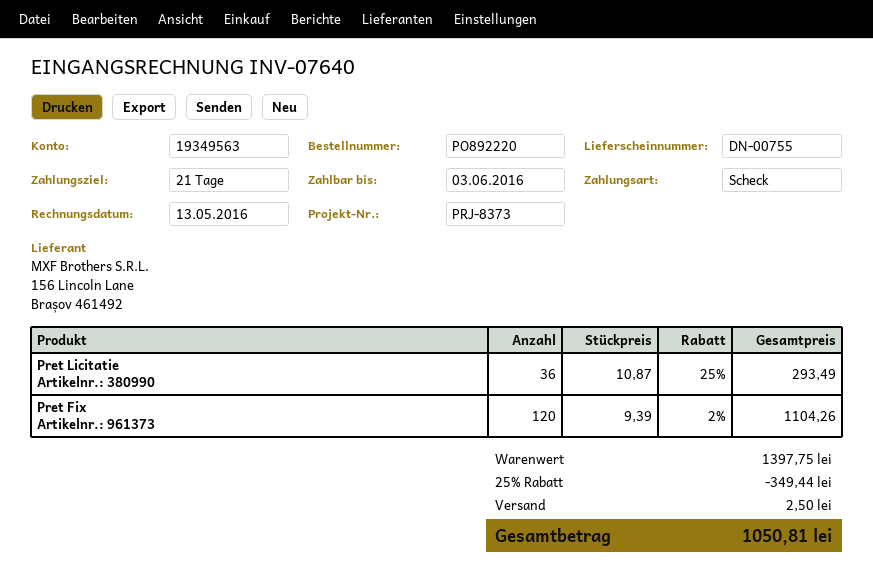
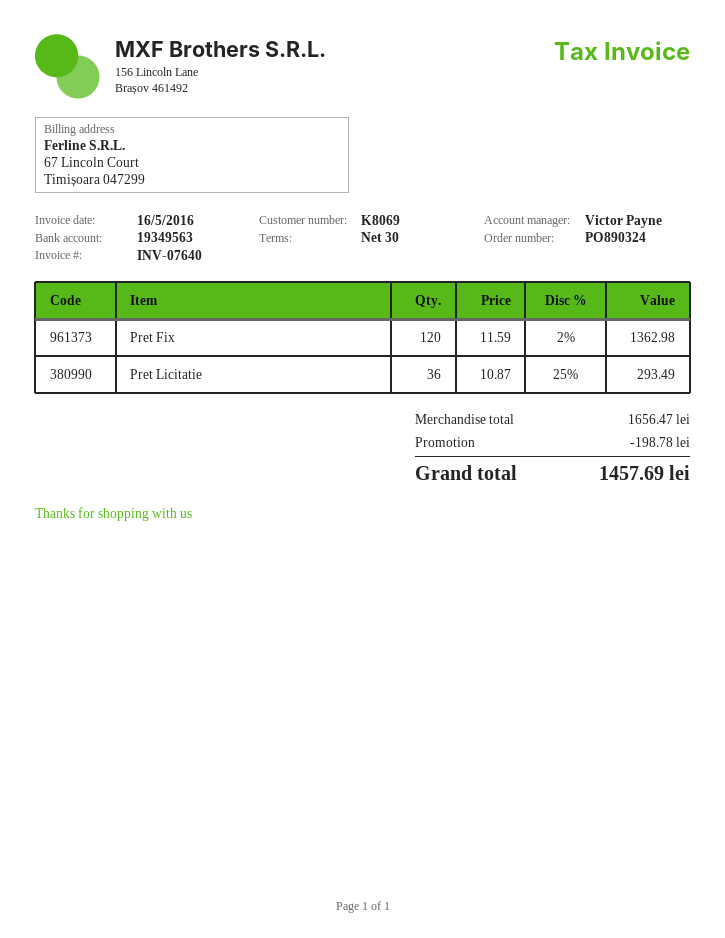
order number: PO892220 -> PO890324
invoice date: 2016-05-13 -> 2016-05-16
payment terms: 21 days -> 30 days
Pret Fix: 120 x 9.39 - 2% = 1104.26 -> 120 x 11.59 - 2% = 1362.98
subtotal: 1397.75 -> 1656.47
discount: 349.44 -> 198.78
shipping: 2.50 -> none
total: 1050.81 -> 1457.69

